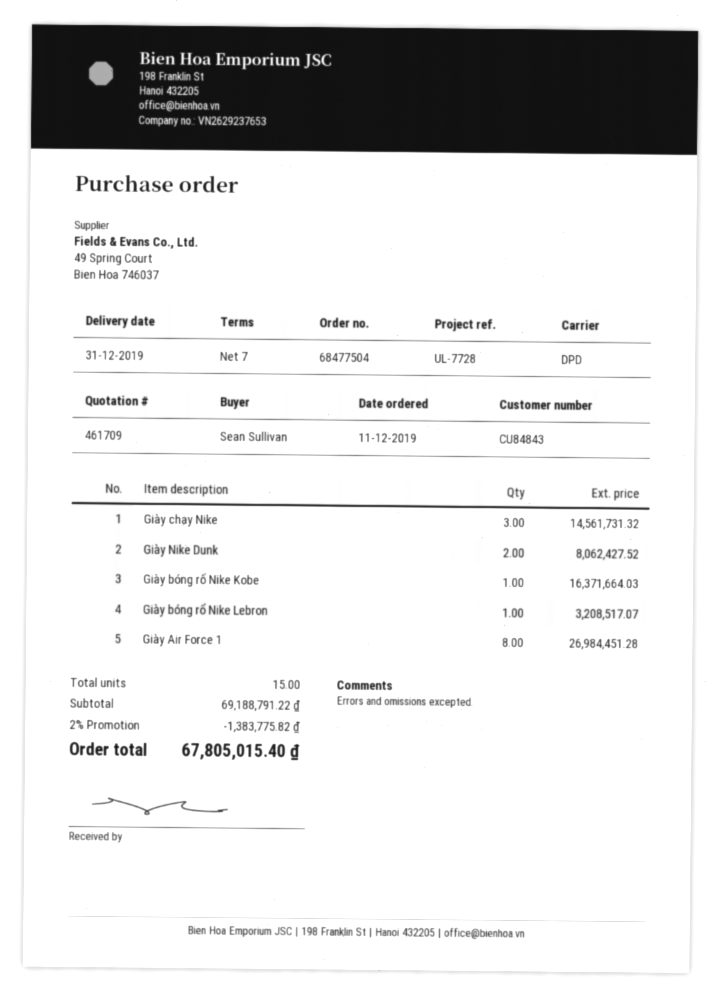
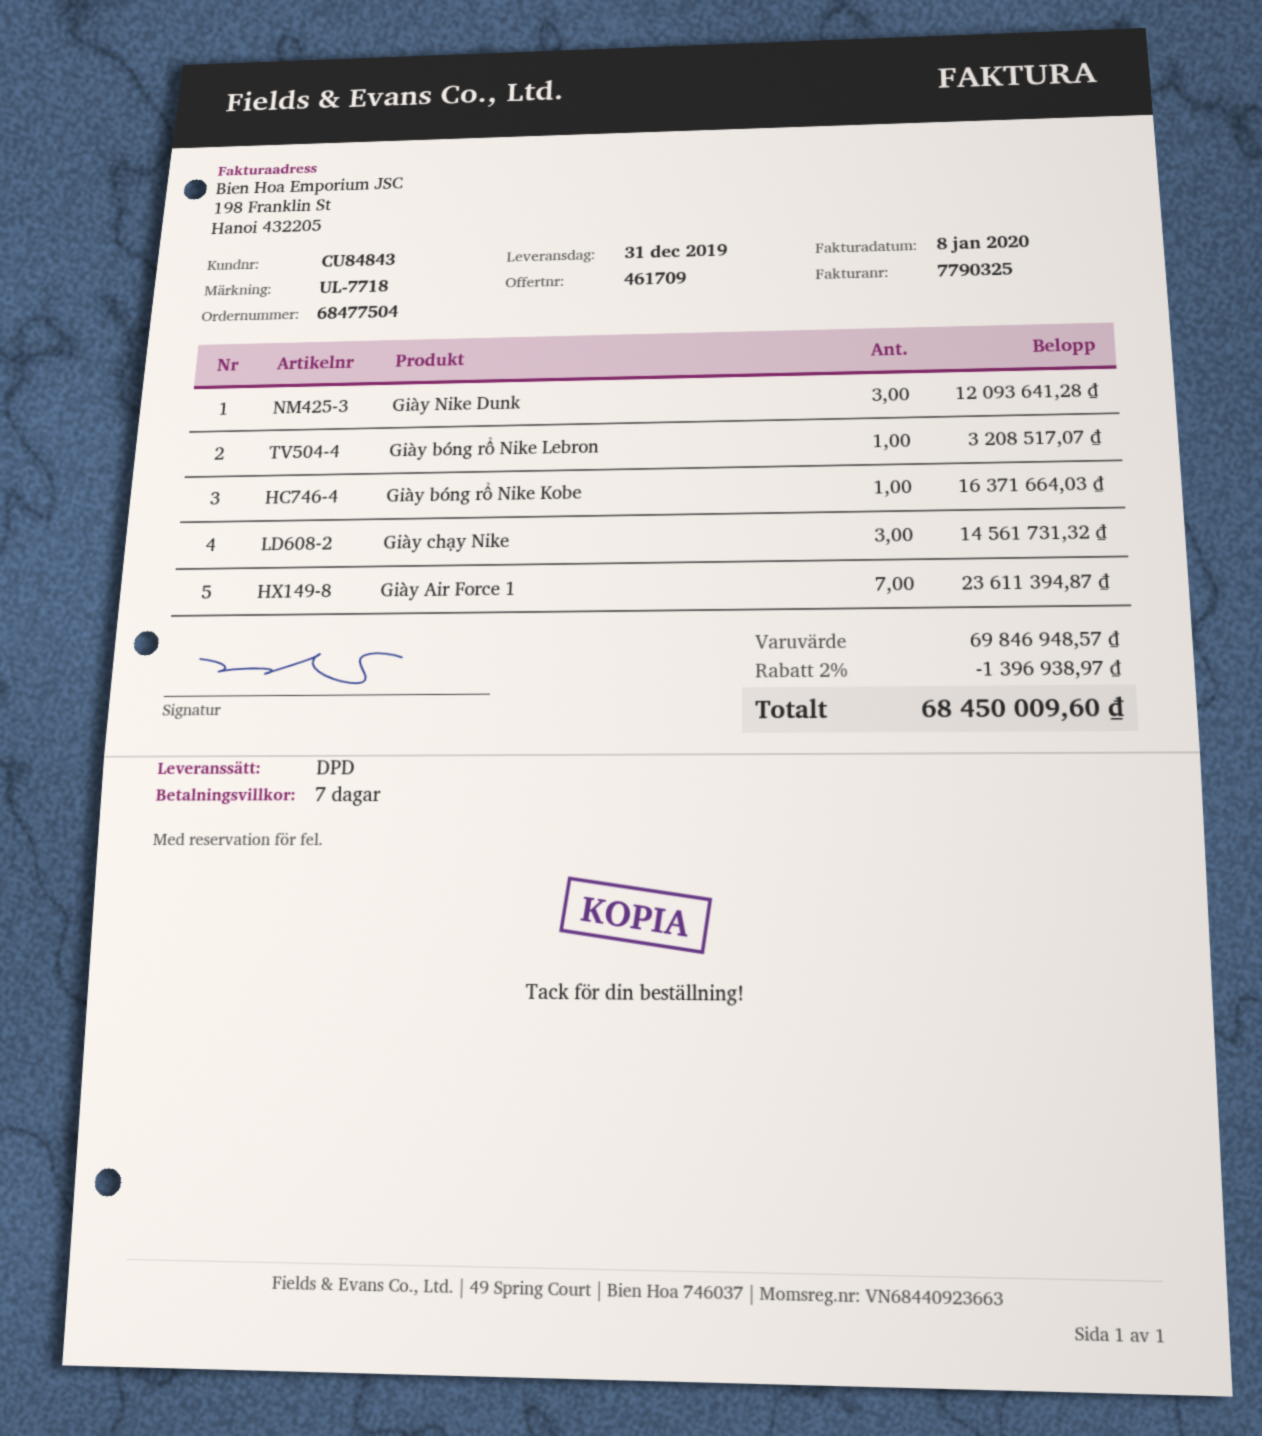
reference: UL-7728 -> UL-7718
Giày Nike Dunk: 2 for 8062427.52 -> 3 for 12093641.28
Giày Air Force 1: 8 for 26984451.28 -> 7 for 23611394.87
subtotal: 69188791.22 -> 69846948.57
discount: 2% = 1383775.82 -> 2% = 1396938.97
total: 67805015.40 -> 68450009.60

